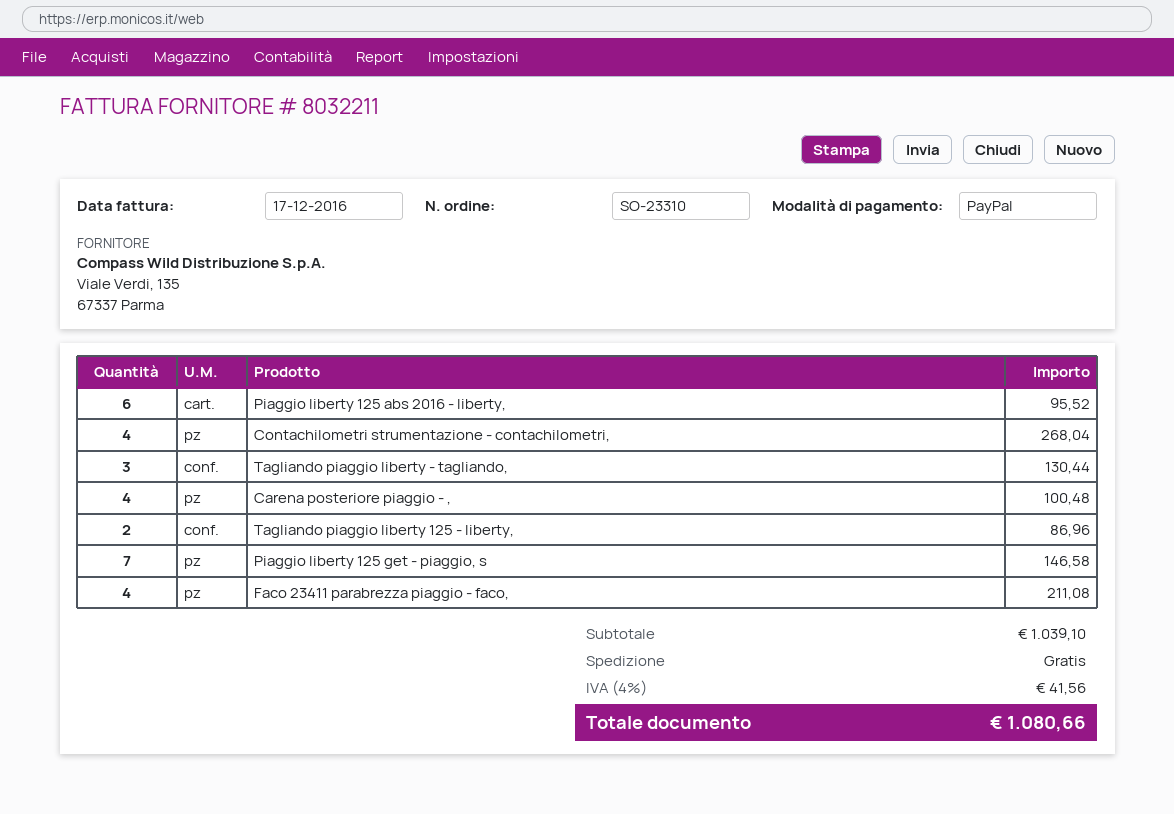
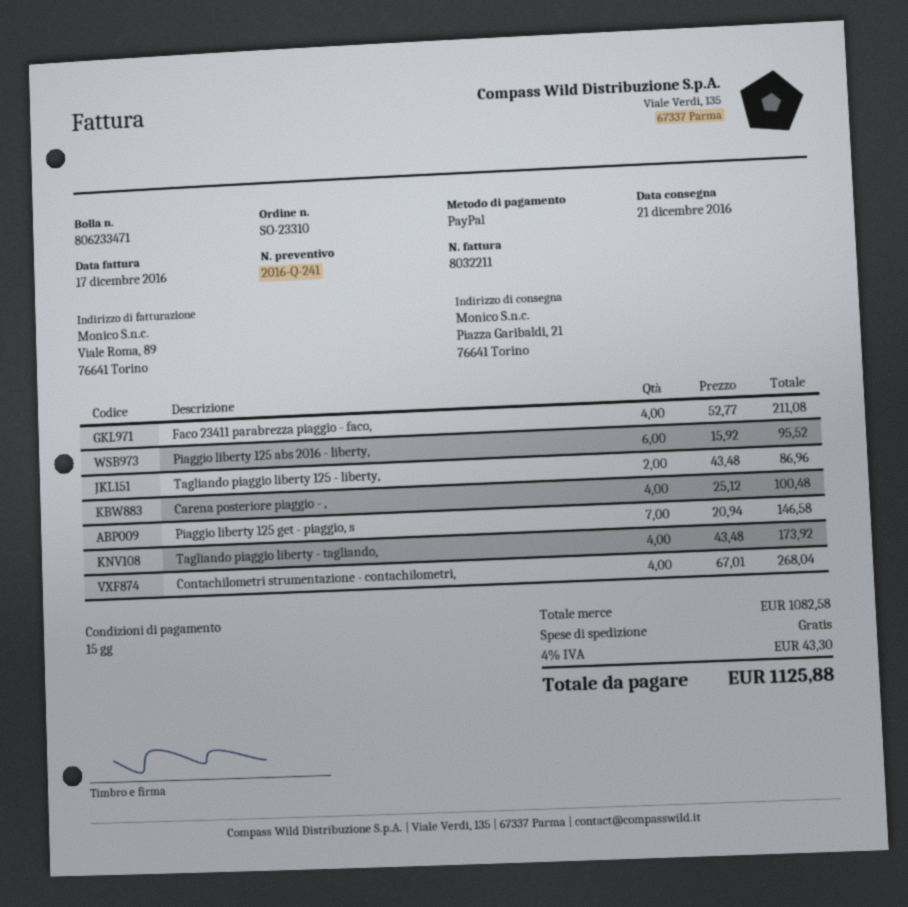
Tagliando piaggio liberty - tagliando,: 3 for 130.44 -> 4 for 173.92
subtotal: 1039.10 -> 1082.58
tax: 4% = 41.56 -> 4% = 43.30
total: 1080.66 -> 1125.88

